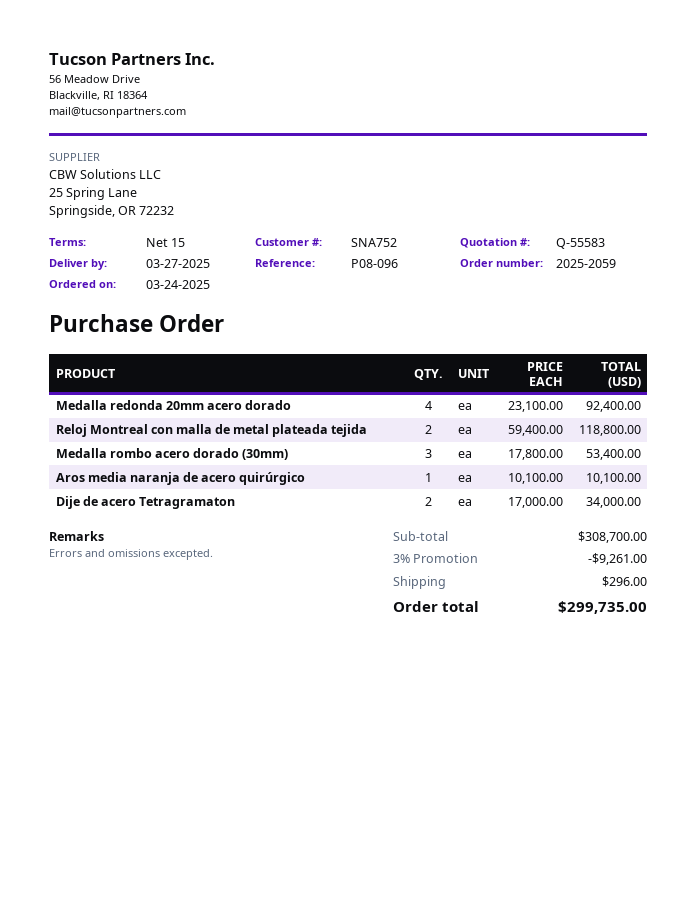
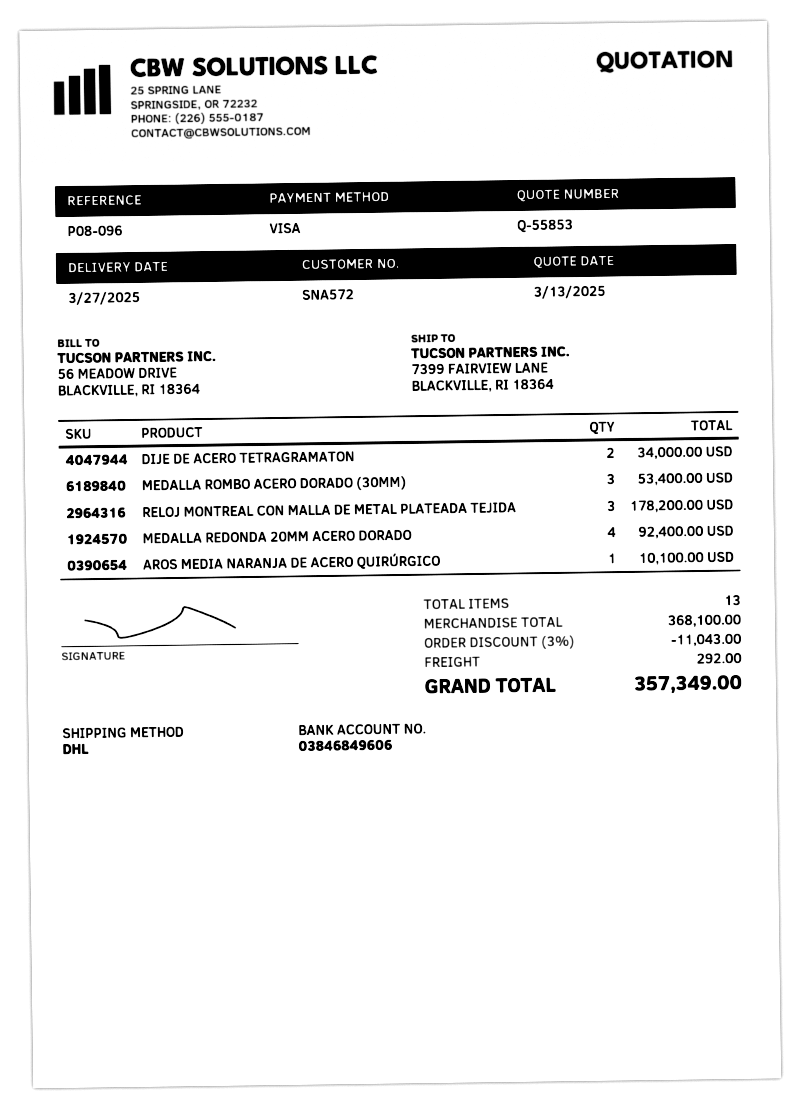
quote number: Q-55583 -> Q-55853
customer number: SNA752 -> SNA572
Reloj Montreal con malla de metal plateada tejida: 2 for 118800.00 -> 3 for 178200.00
subtotal: 308700.00 -> 368100.00
discount: 3% = 9261.00 -> 3% = 11043.00
shipping: 296.00 -> 292.00
total: 299735.00 -> 357349.00

